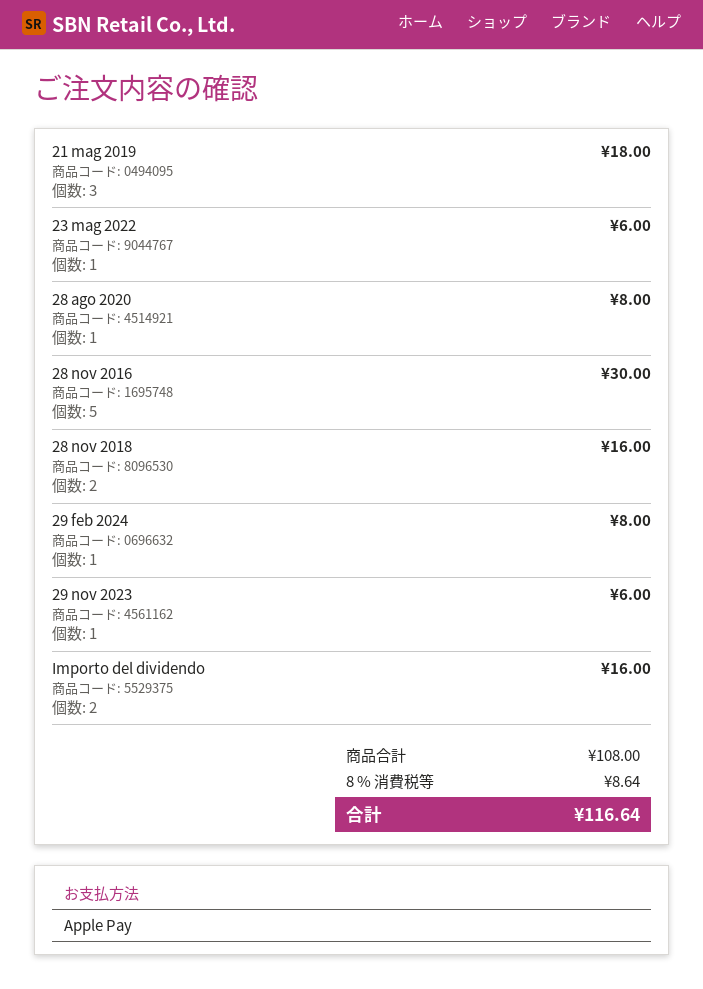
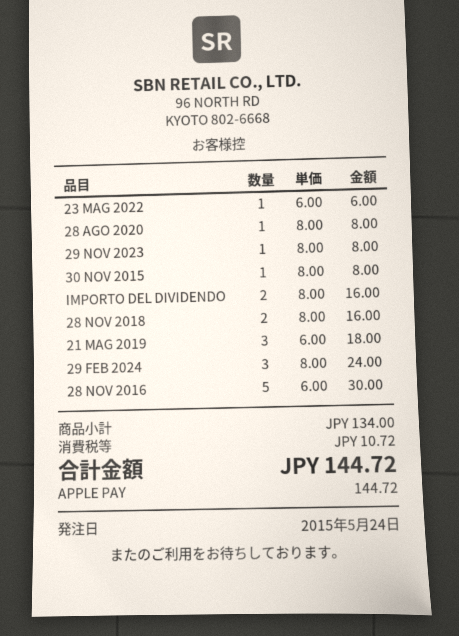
29 feb 2024: 1 for 8.00 -> 3 for 24.00
29 nov 2023: 1 for 6.00 -> 1 for 8.00
30 NOV 2015: none -> 1 for 8.00
subtotal: 108.00 -> 134.00
tax: 8.64 -> 10.72
total: 116.64 -> 144.72

